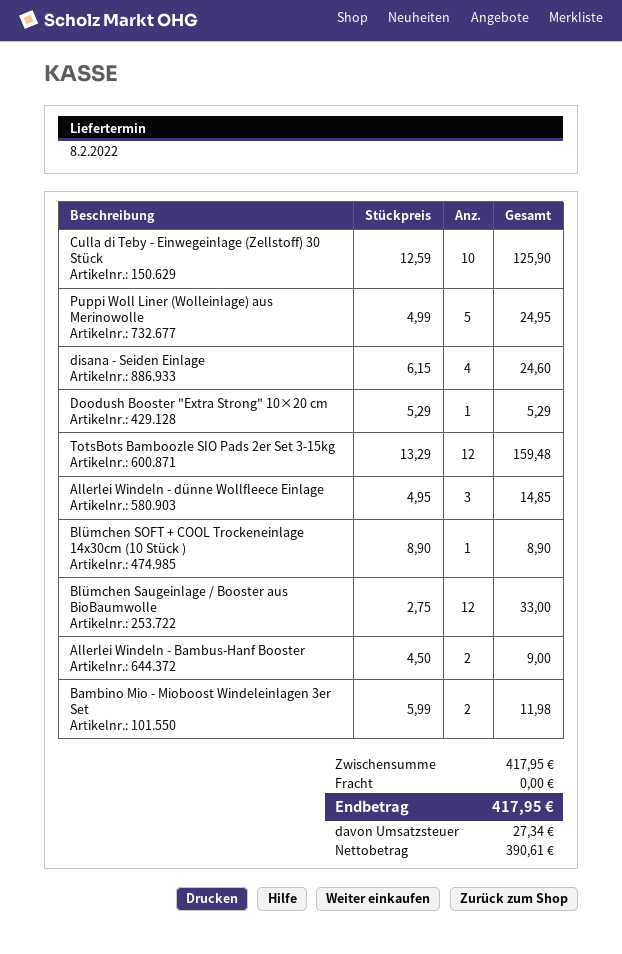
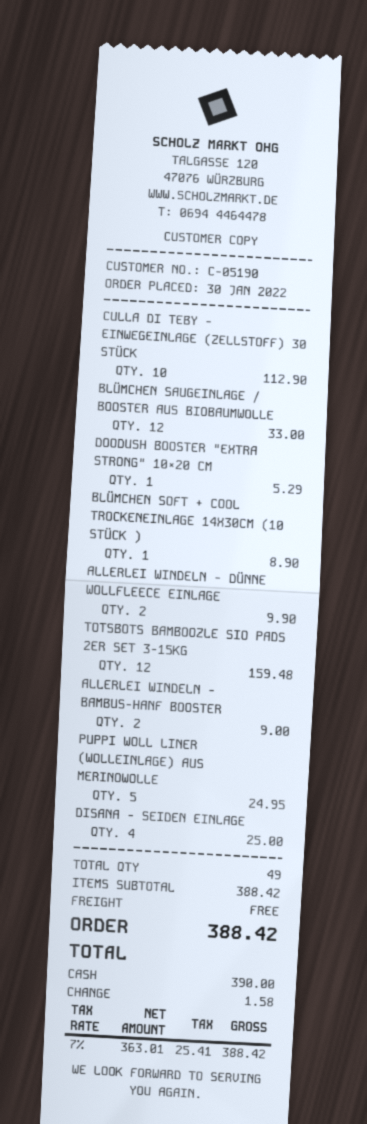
Culla di Teby - Einwegeinlage (Zellstoff) 30 Stück: 10 for 125.90 -> 10 for 112.90
disana - Seiden Einlage: 4 for 24.60 -> 4 for 25.00
Allerlei Windeln - dünne Wollfleece Einlage: 3 for 14.85 -> 2 for 9.90
Bambino Mio - Mioboost Windeleinlagen 3er Set: 2 for 11.98 -> none
subtotal: 417.95 -> 388.42
net: 390.61 -> 363.01
tax: 27.34 -> 25.41
total: 417.95 -> 388.42

